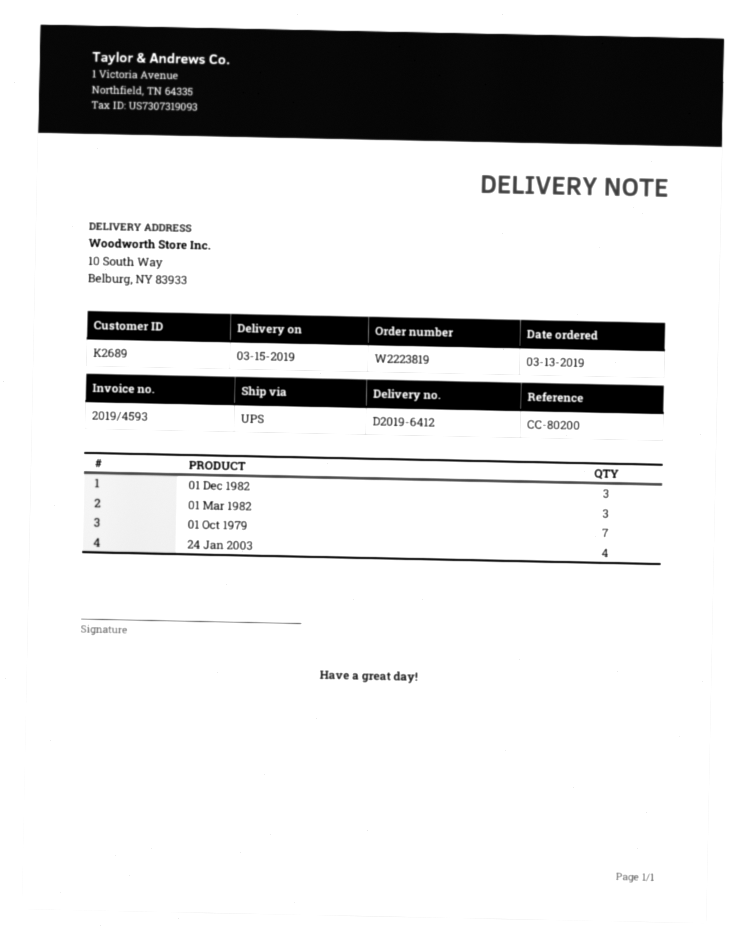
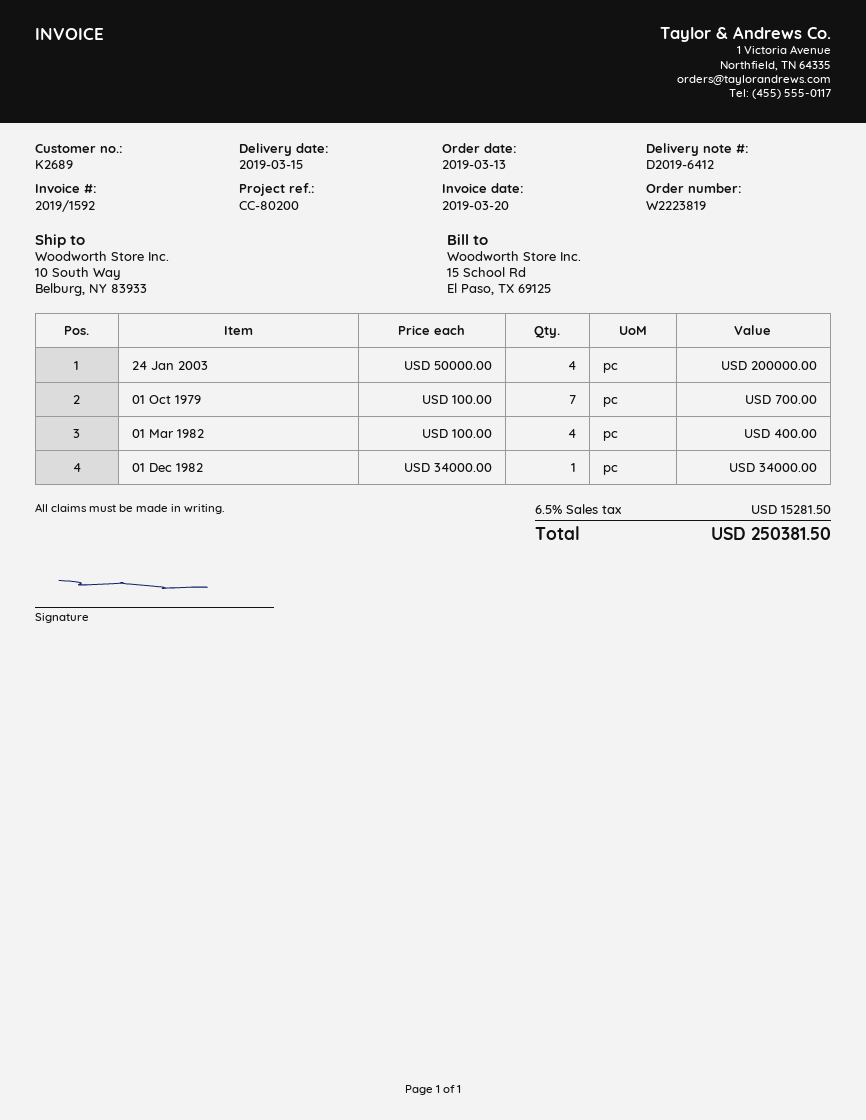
invoice number: 2019/4593 -> 2019/1592
01 Dec 1982: 3 -> 1
01 Mar 1982: 3 -> 4

